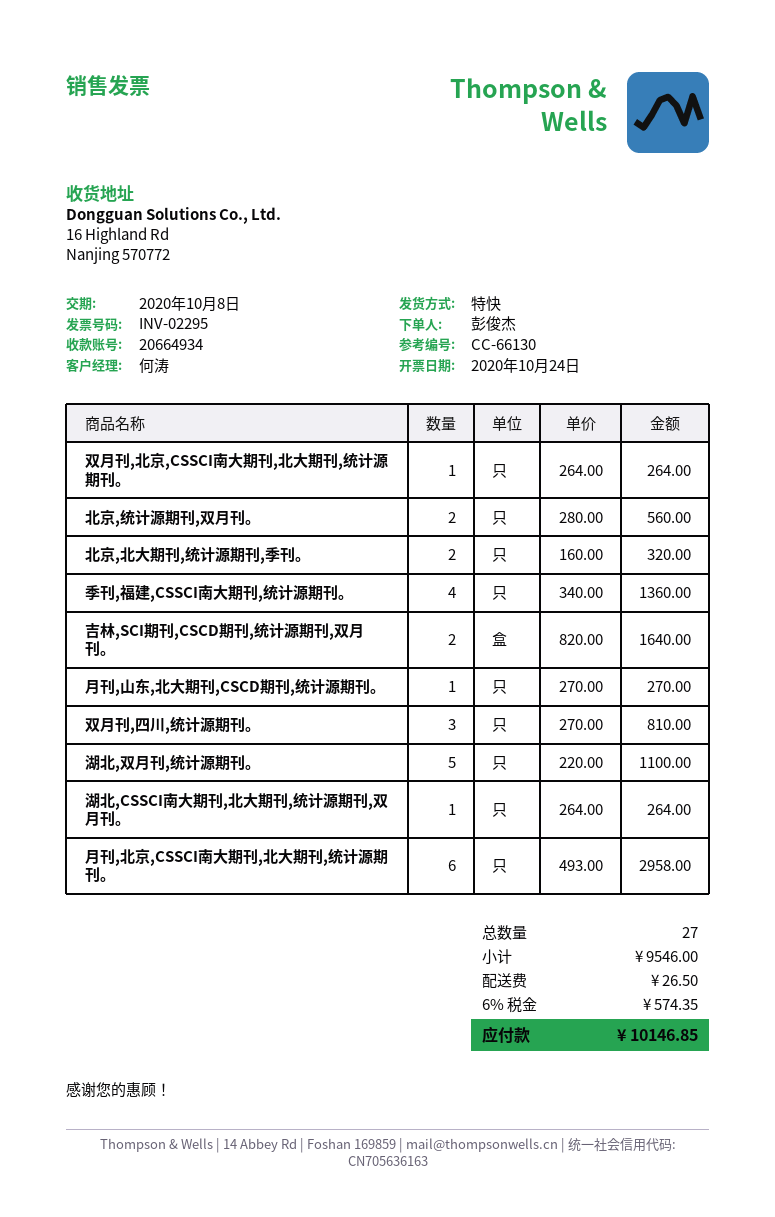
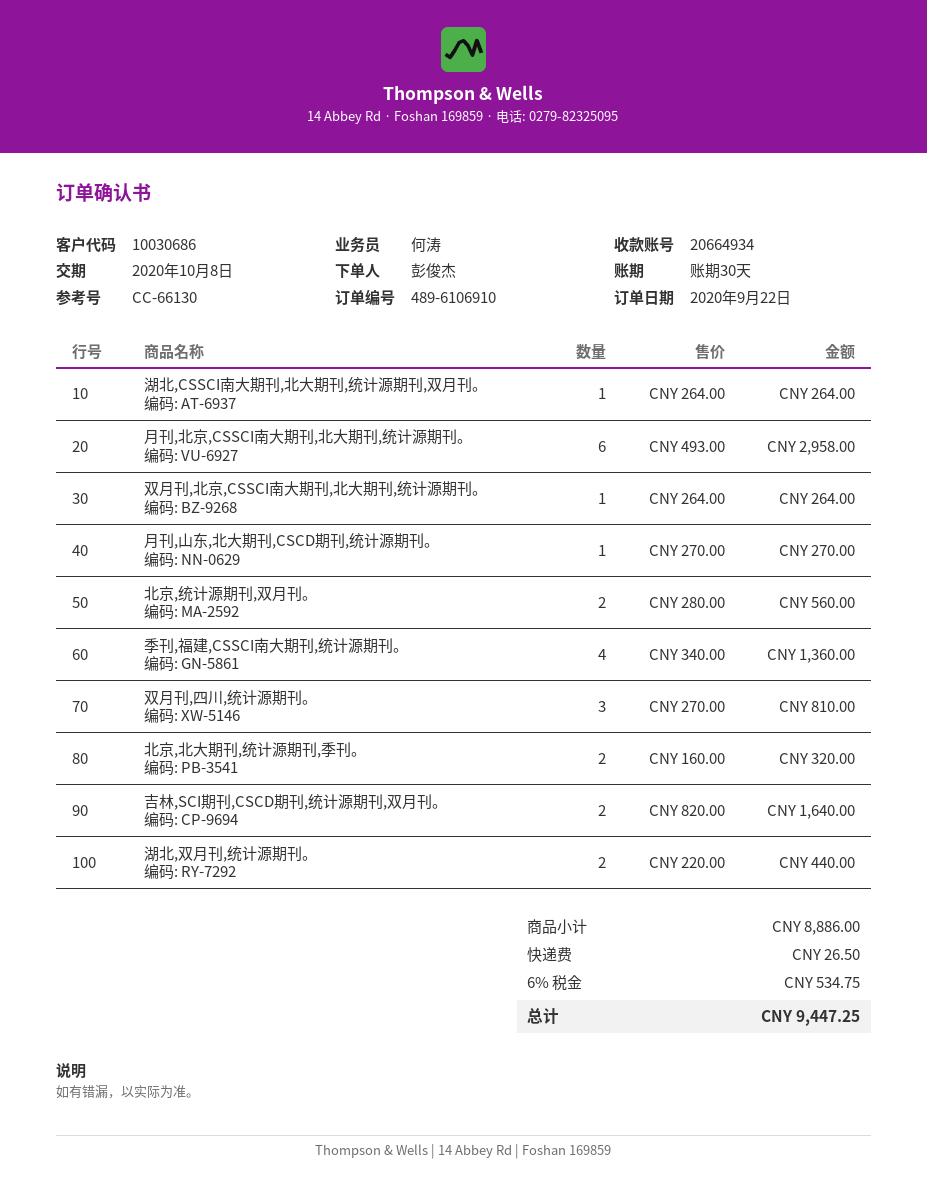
湖北,双月刊,统计源期刊。: 5 x 220.00 = 1100.00 -> 2 x 220.00 = 440.00
subtotal: 9546.00 -> 8886.00
tax: 6% = 574.35 -> 6% = 534.75
total: 10146.85 -> 9447.25

